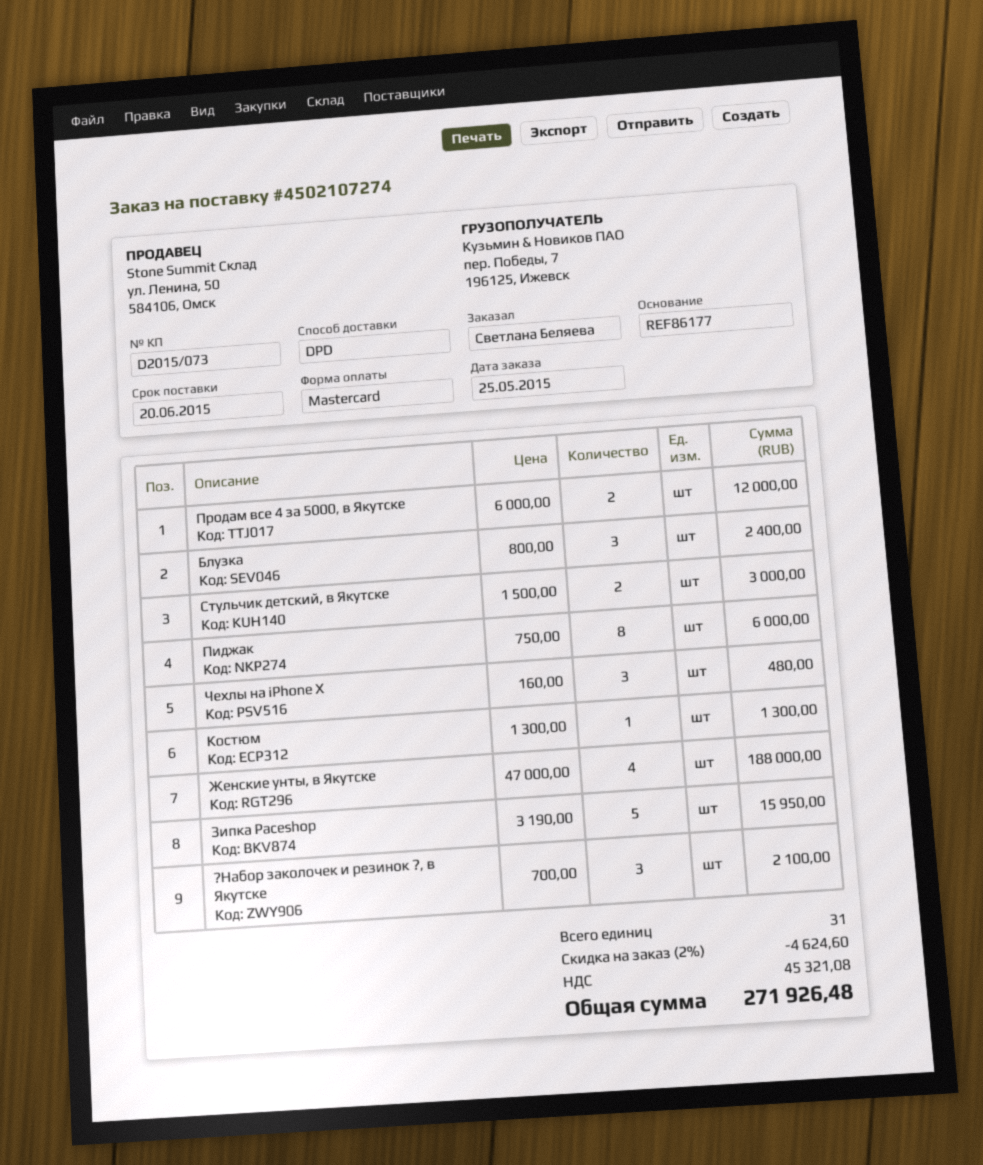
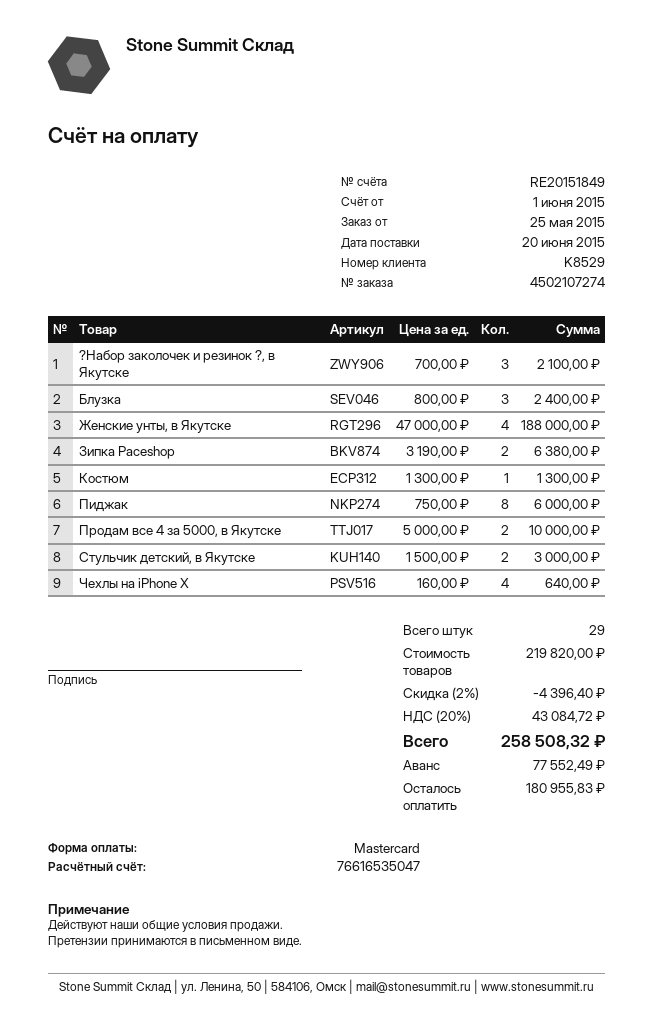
Продам все 4 за 5000, в Якутске: 2 x 6000.00 = 12000.00 -> 2 x 5000.00 = 10000.00
Чехлы на iPhone X: 3 x 160.00 = 480.00 -> 4 x 160.00 = 640.00
Зипка Paceshop: 5 x 3190.00 = 15950.00 -> 2 x 3190.00 = 6380.00
total quantity: 31 -> 29
discount: 2% = 4624.60 -> 2% = 4396.40
tax: 45321.08 -> 43084.72
total: 271926.48 -> 258508.32

